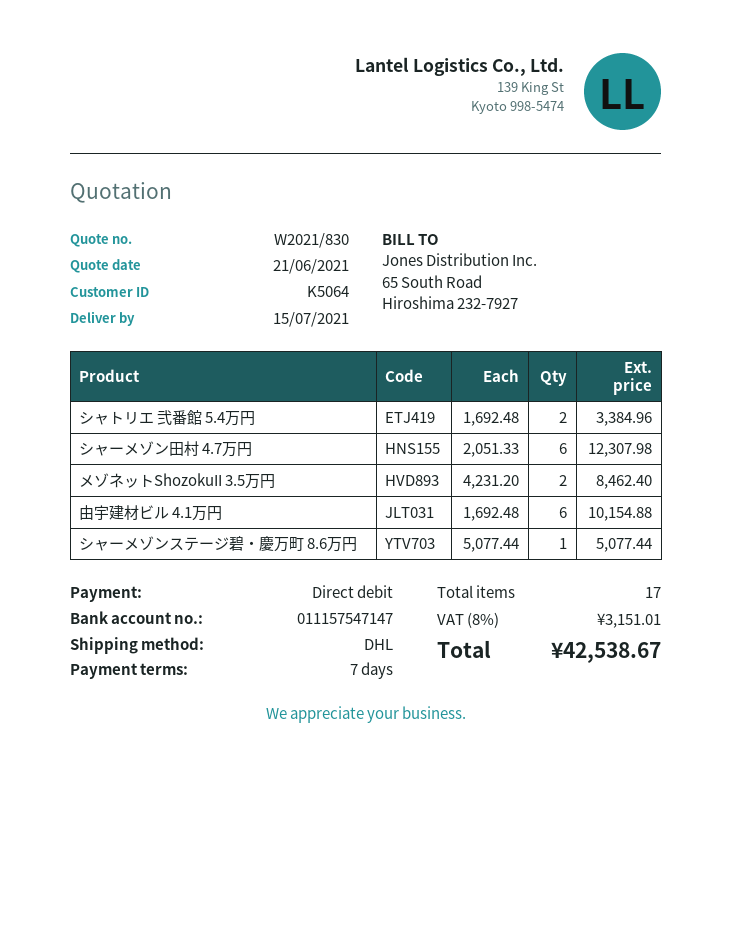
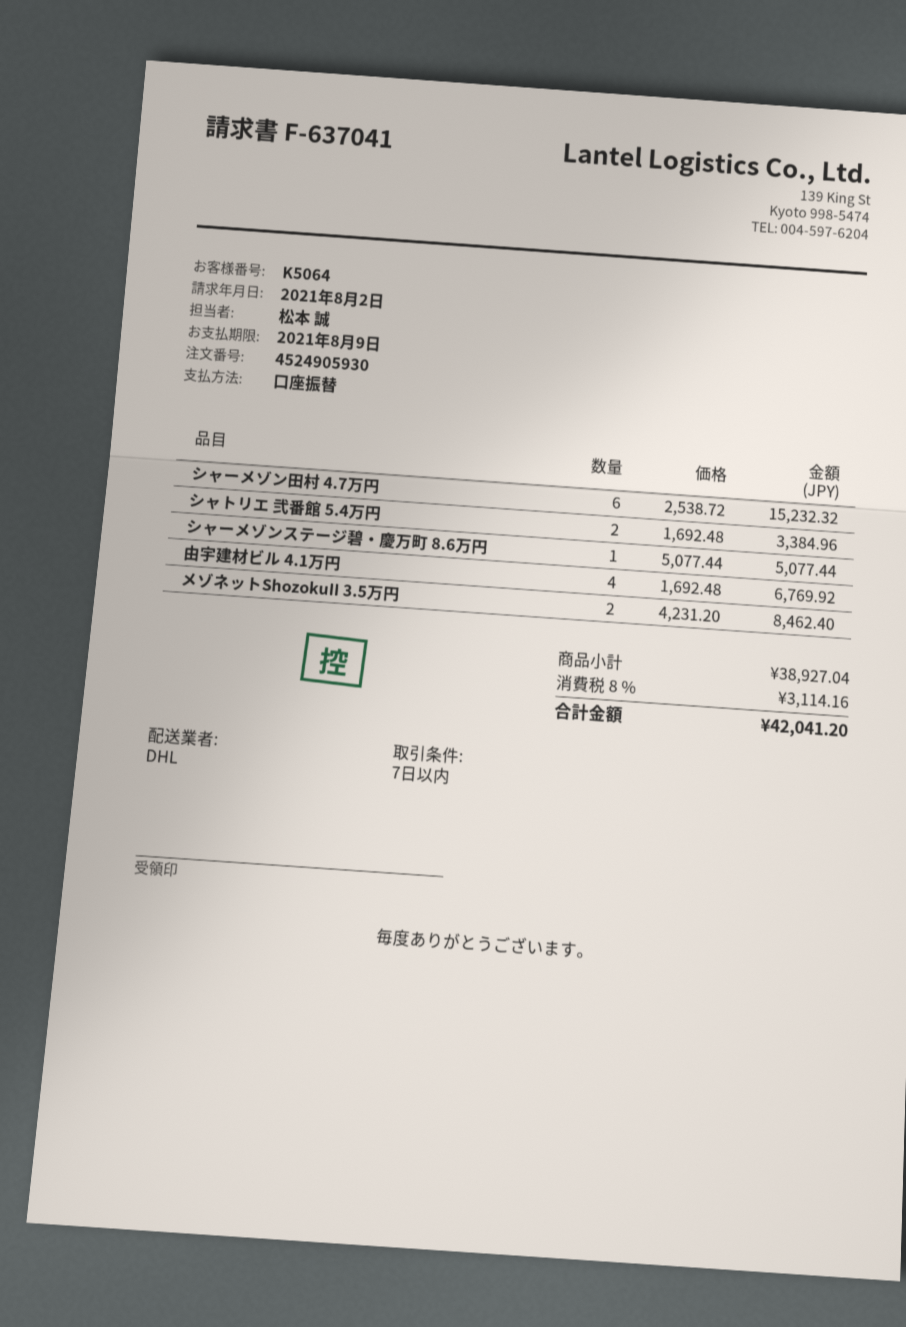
シャーメゾン田村 4.7万円: 6 x 2051.33 = 12307.98 -> 6 x 2538.72 = 15232.32
由宇建材ビル 4.1万円: 6 x 1692.48 = 10154.88 -> 4 x 1692.48 = 6769.92
tax: 8% = 3151.01 -> 8% = 3114.16
total: 42538.67 -> 42041.20

